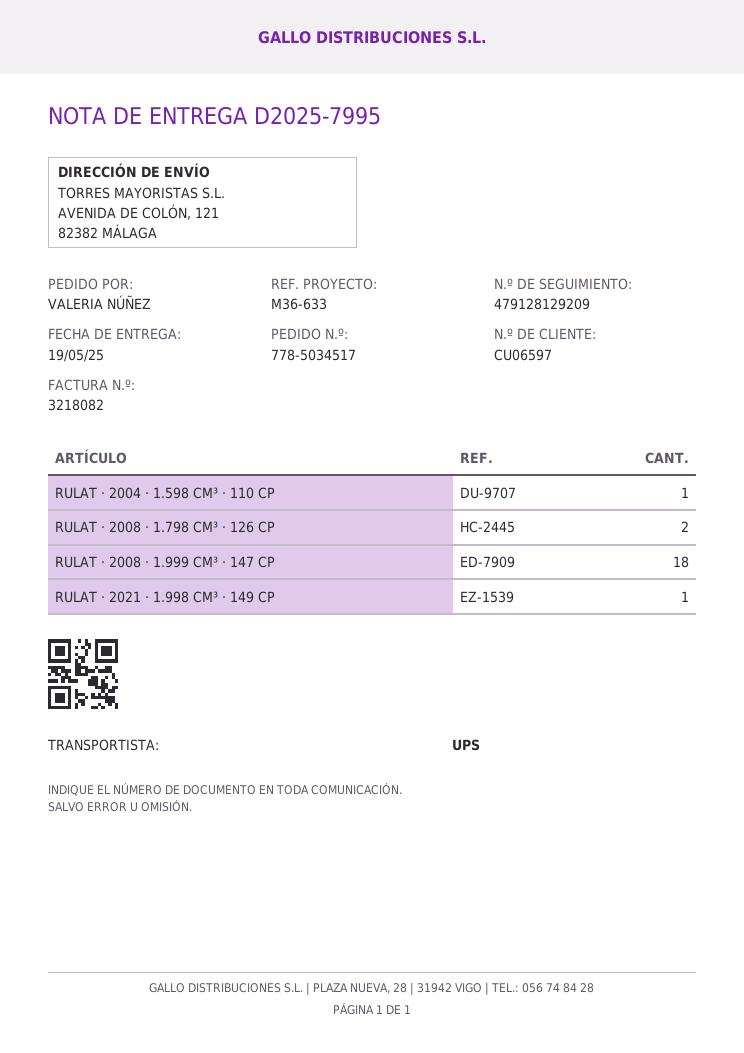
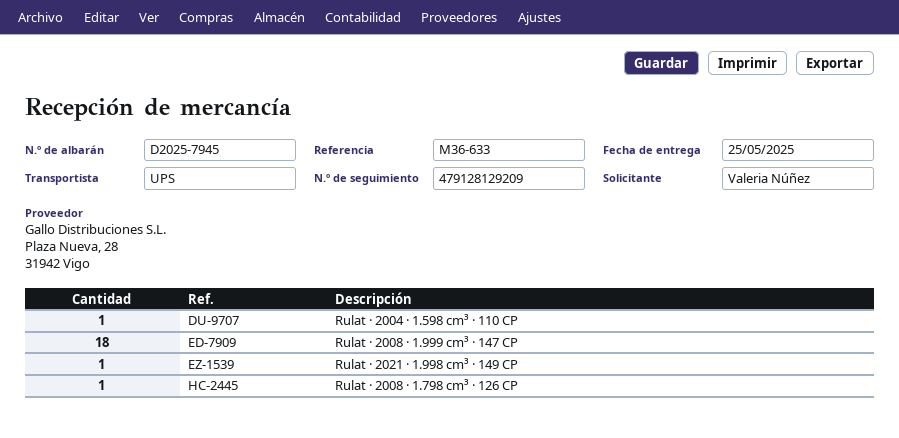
delivery note number: D2025-7995 -> D2025-7945
delivery date: 2025-05-19 -> 2025-05-25
RULAT · 2008 · 1.798 CM³ · 126 CP: 2 -> 1

